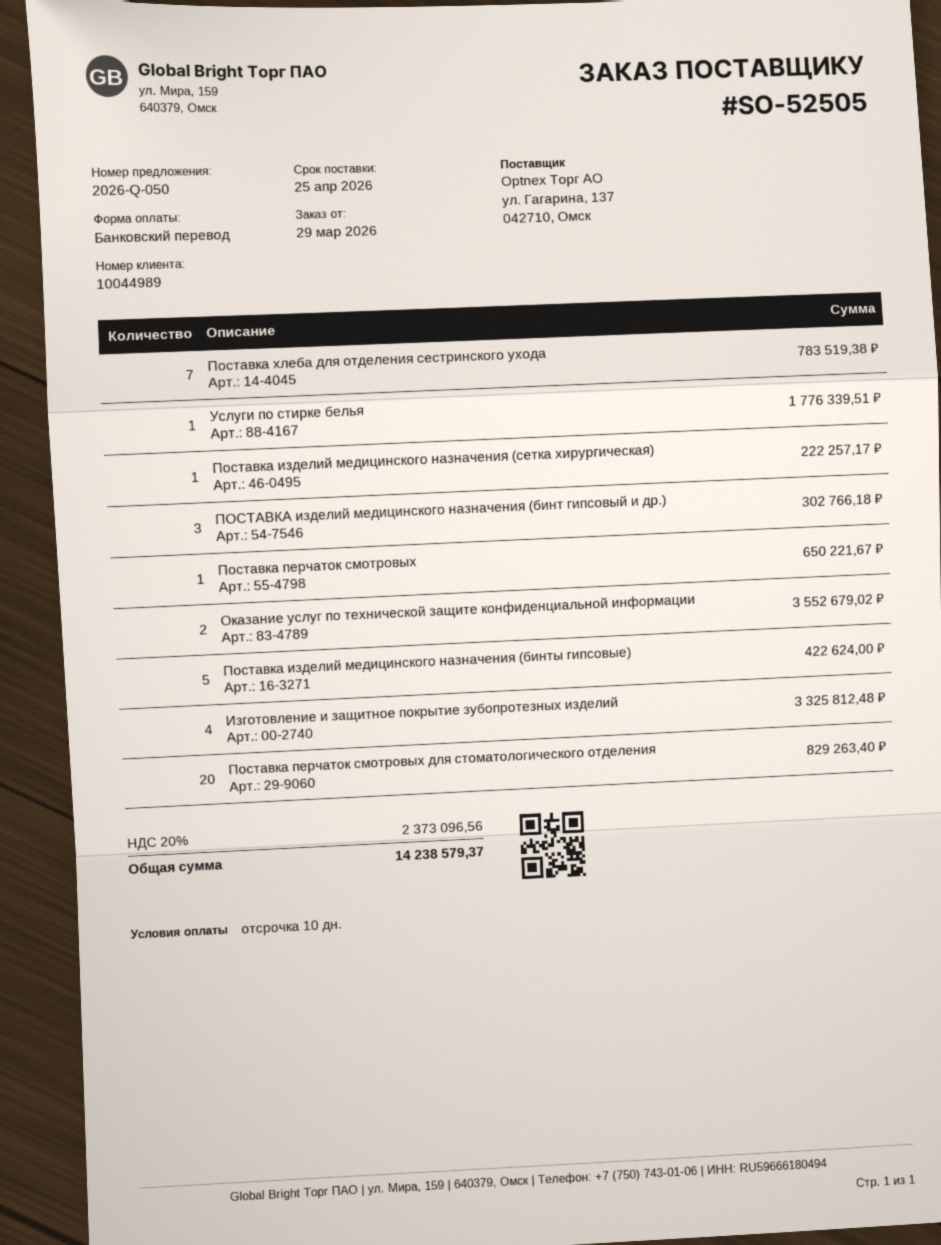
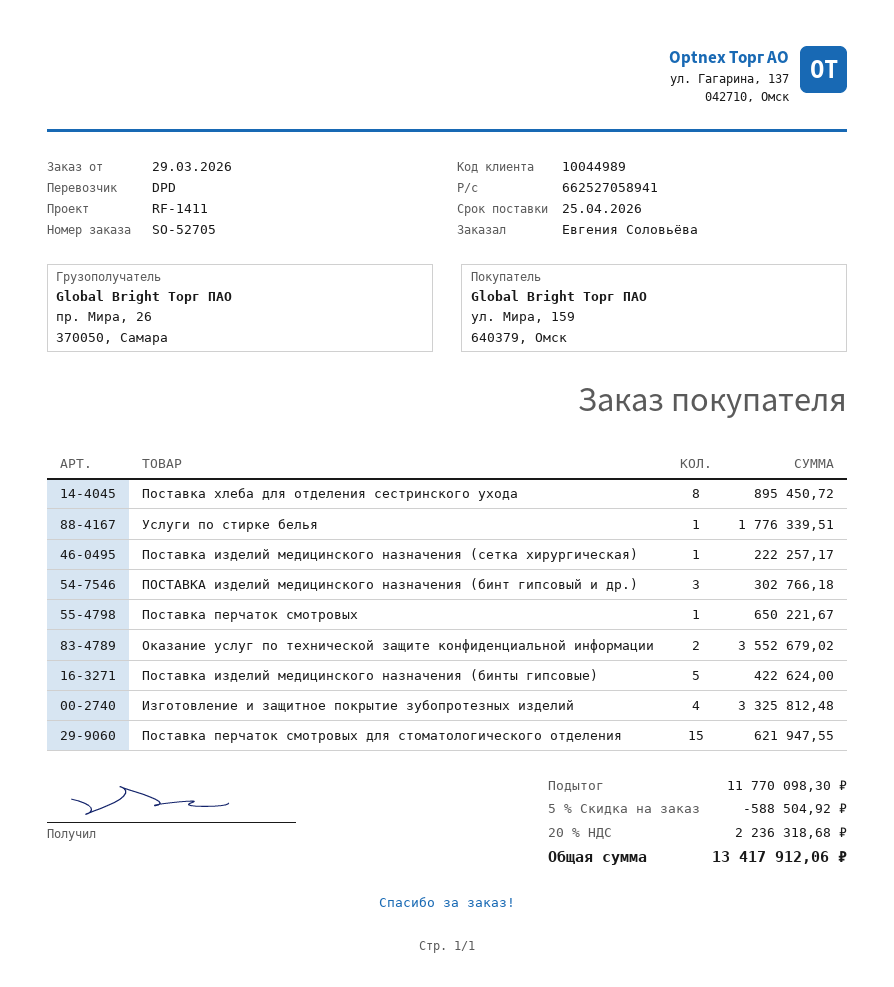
order number: SO-52505 -> SO-52705
Поставка хлеба для отделения сестринского ухода: 7 for 783519.38 -> 8 for 895450.72
Поставка перчаток смотровых для стоматологического отделения: 20 for 829263.40 -> 15 for 621947.55
discount: none -> 5% = 588504.92
tax: 20% = 2373096.56 -> 20% = 2236318.68
total: 14238579.37 -> 13417912.06

